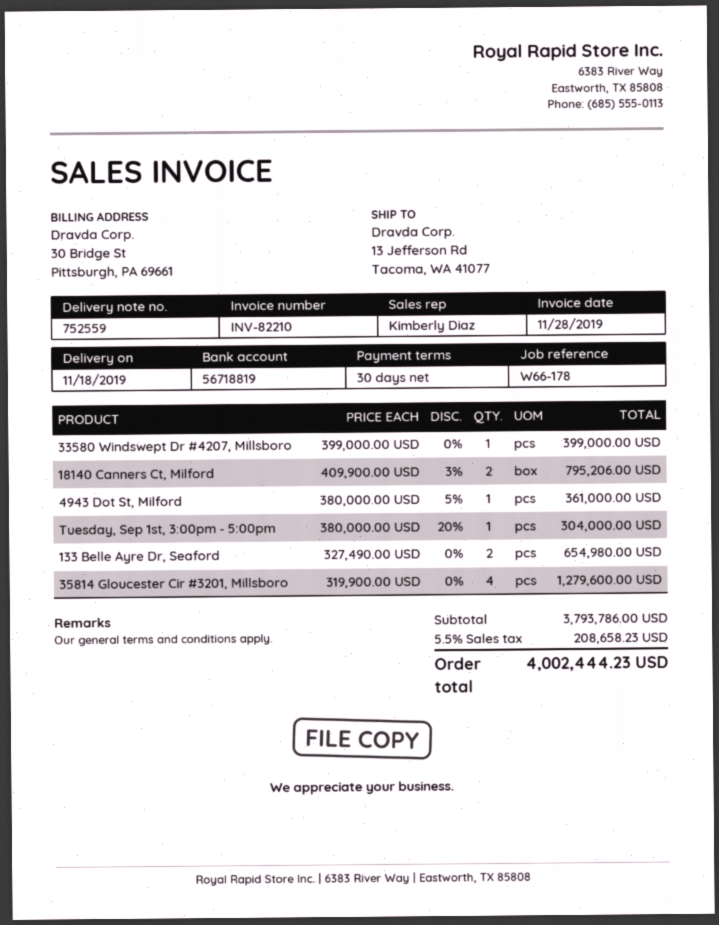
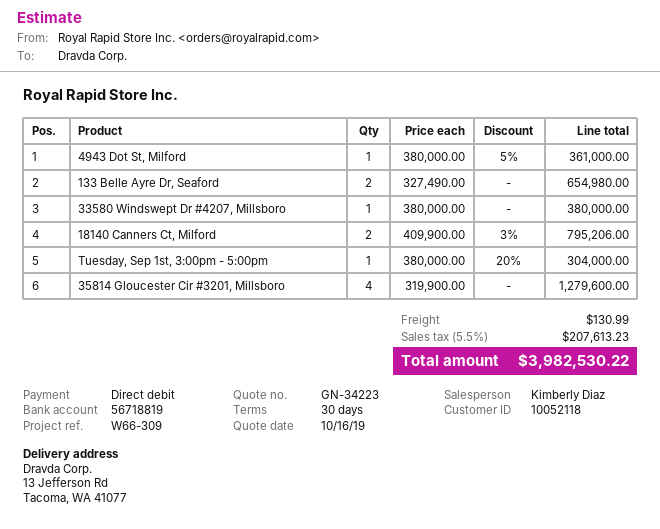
reference: W66-178 -> W66-309
33580 Windswept Dr #4207, Millsboro: 1 x 399000.00 = 399000.00 -> 1 x 380000.00 = 380000.00
shipping: none -> 130.99
tax: 5.5% = 208658.23 -> 5.5% = 207613.23
total: 4002444.23 -> 3982530.22

